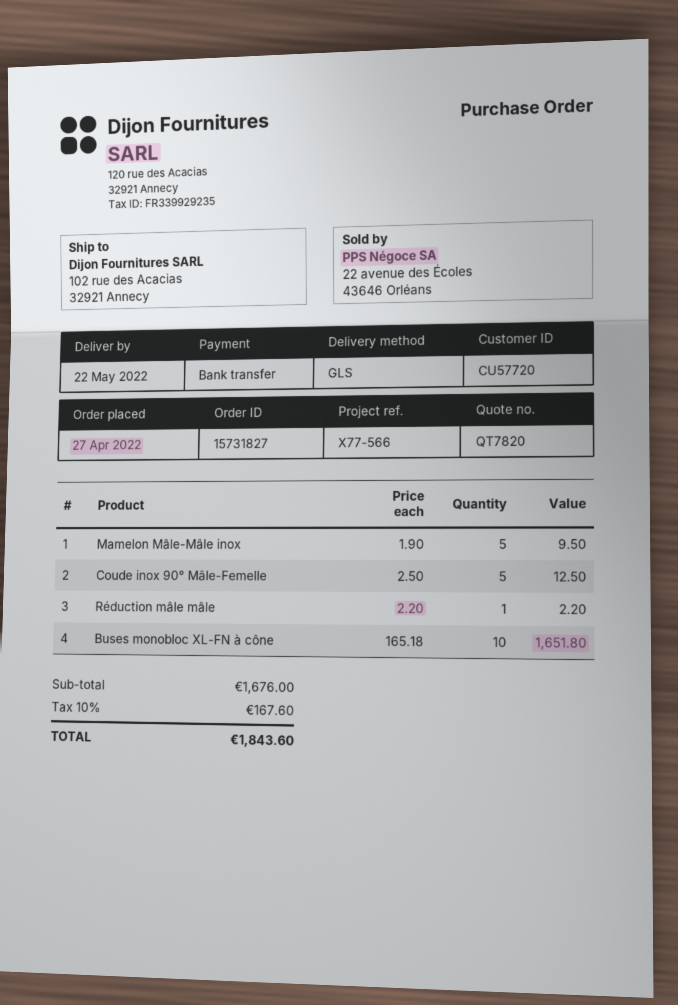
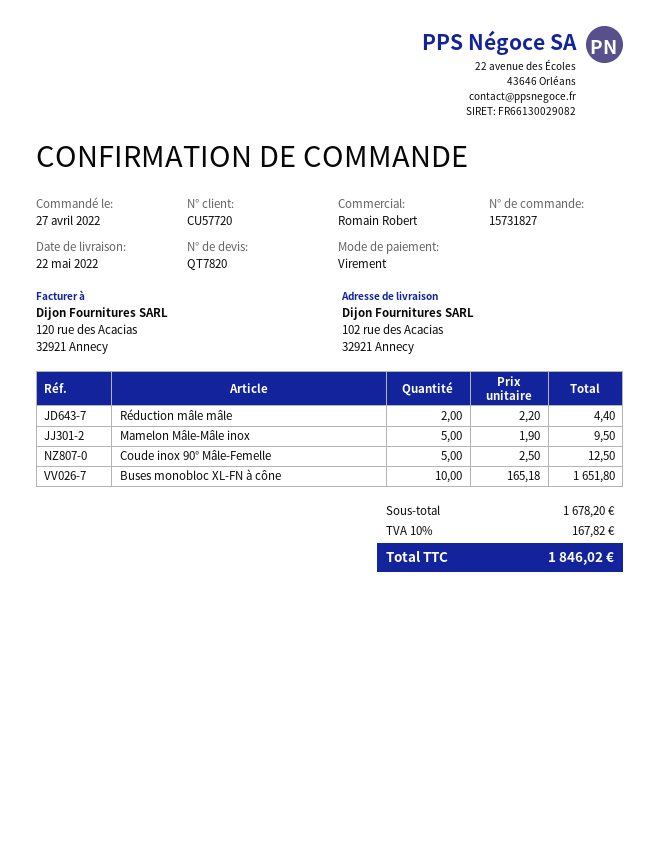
Réduction mâle mâle: 1 x 2.20 = 2.20 -> 2 x 2.20 = 4.40
subtotal: 1676.00 -> 1678.20
tax: 10% = 167.60 -> 10% = 167.82
total: 1843.60 -> 1846.02

